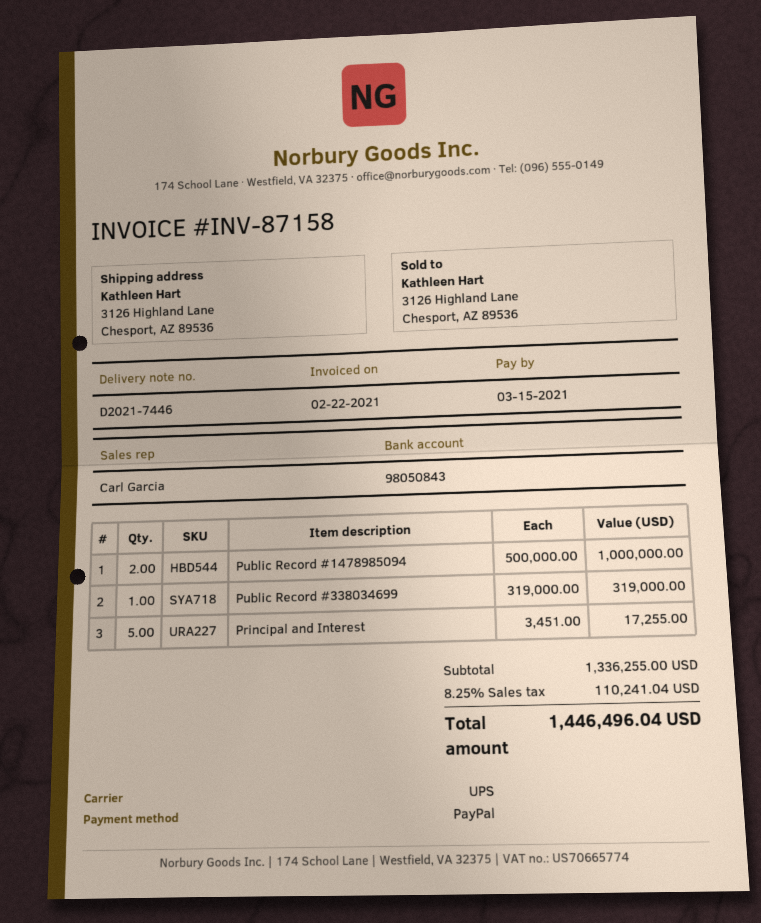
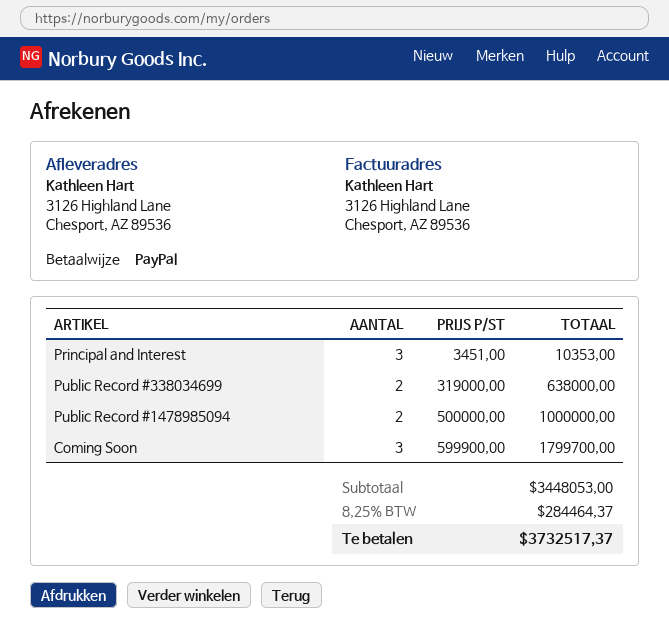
Public Record #338034699: 1 x 319000.00 = 319000.00 -> 2 x 319000.00 = 638000.00
Principal and Interest: 5 x 3451.00 = 17255.00 -> 3 x 3451.00 = 10353.00
Coming Soon: none -> 3 x 599900.00 = 1799700.00
subtotal: 1336255.00 -> 3448053.00
tax: 8.25% = 110241.04 -> 8.25% = 284464.37
total: 1446496.04 -> 3732517.37

